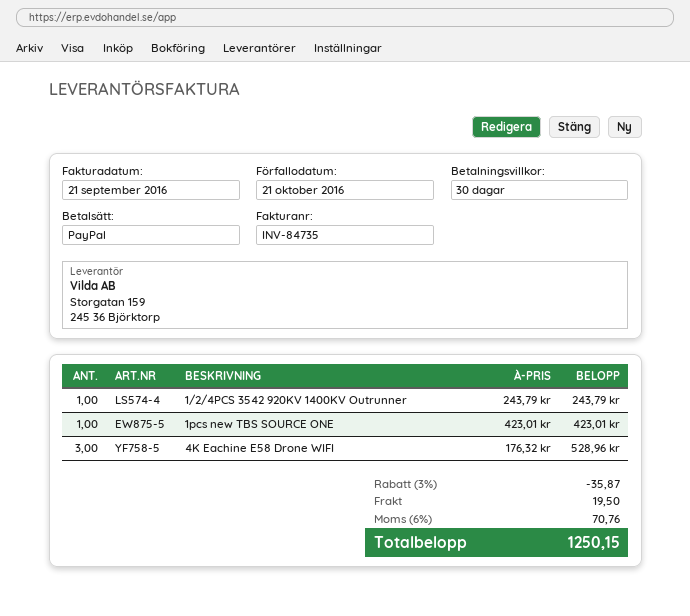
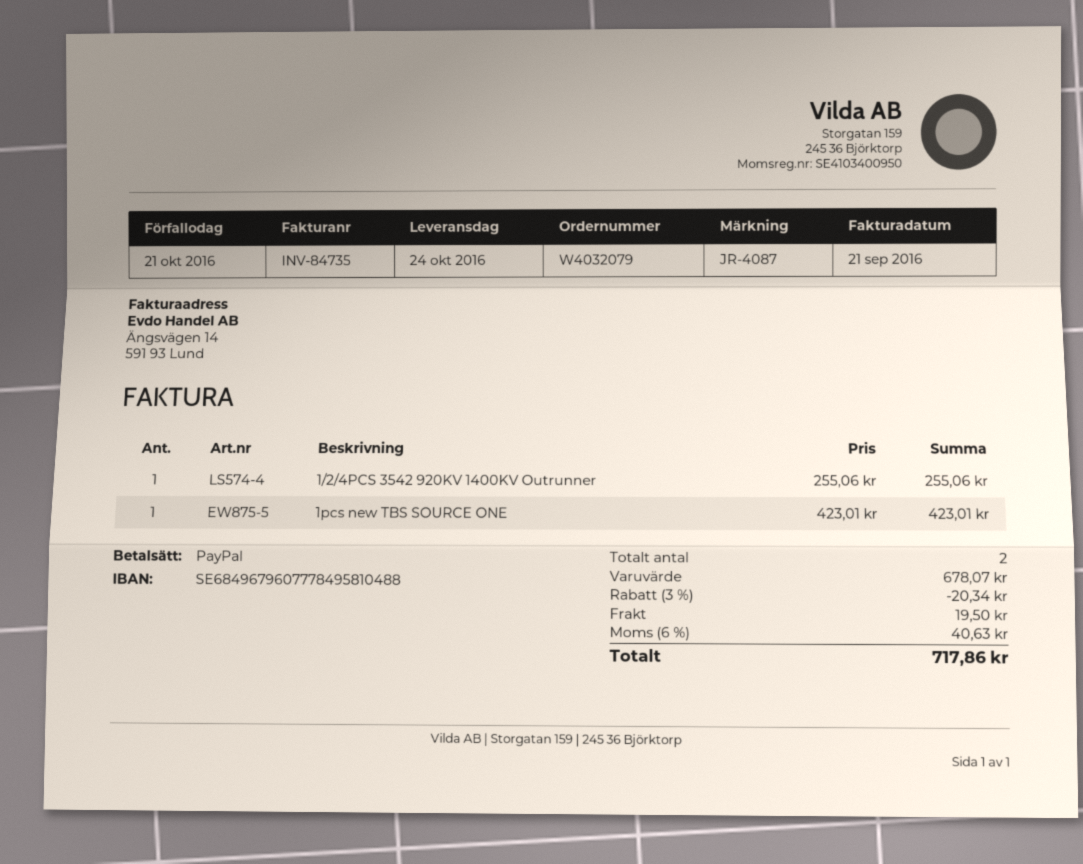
1/2/4PCS 3542 920KV 1400KV Outrunner: 1 x 243.79 = 243.79 -> 1 x 255.06 = 255.06
4K Eachine E58 Drone WIFI: 3 x 176.32 = 528.96 -> none
discount: 3% = 35.87 -> 3% = 20.34
tax: 6% = 70.76 -> 6% = 40.63
total: 1250.15 -> 717.86

